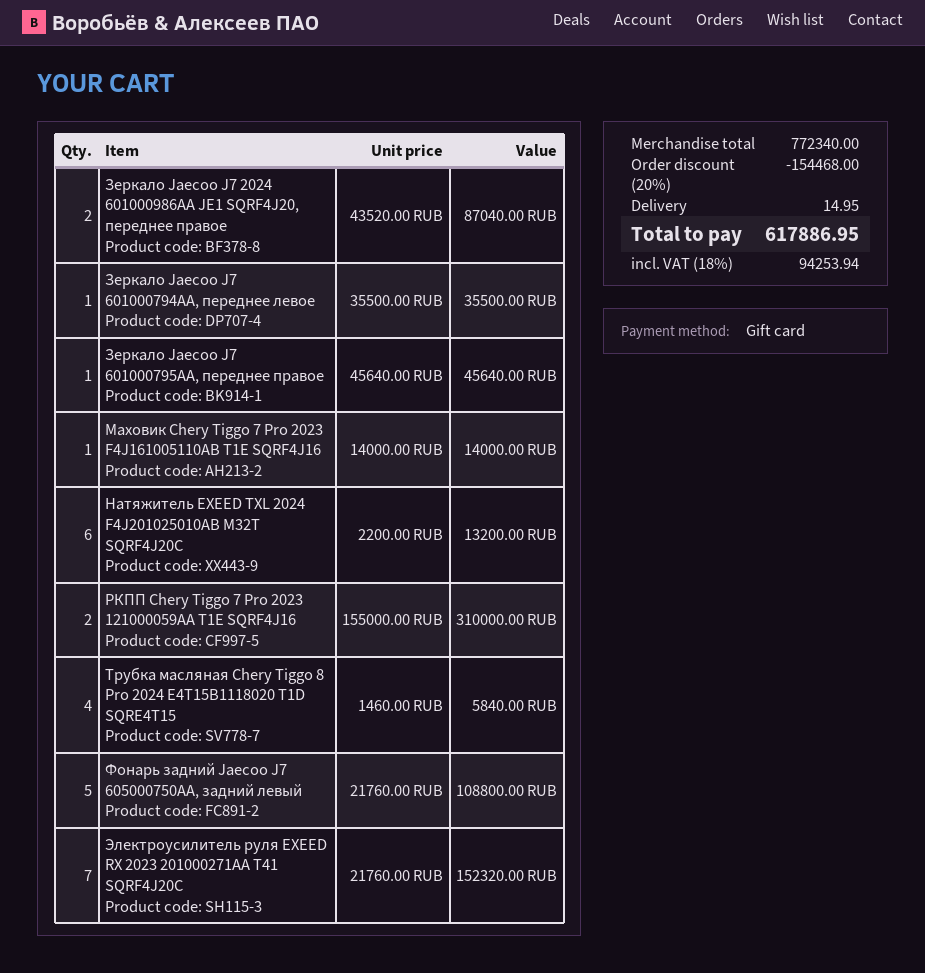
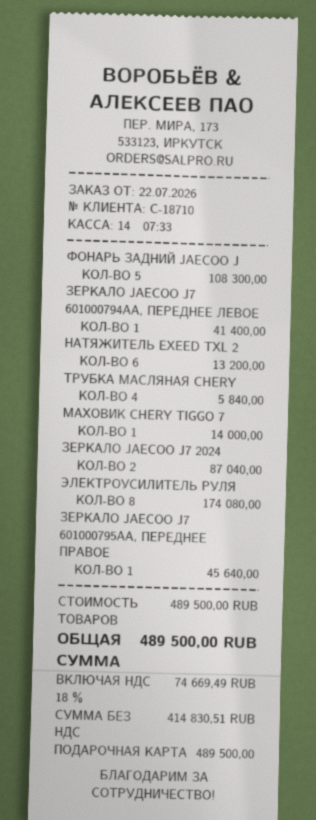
Зеркало Jaecoo J7 601000794AA, переднее левое: 1 for 35500.00 -> 1 for 41400.00
РКПП Chery Tiggo 7 Pro 2023 121000059AA T1E SQRF4J16: 2 for 310000.00 -> none
Фонарь задний Jaecoo J7 605000750AA, задний левый: 5 for 108800.00 -> 5 for 108300.00
Электроусилитель руля EXEED RX 2023 201000271AA T41 SQRF4J20C: 7 for 152320.00 -> 8 for 174080.00
subtotal: 772340.00 -> 489500.00
discount: 20% = 154468.00 -> none
shipping: 14.95 -> none
tax: 18% = 94253.94 -> 18% = 74669.49
total: 617886.95 -> 489500.00

